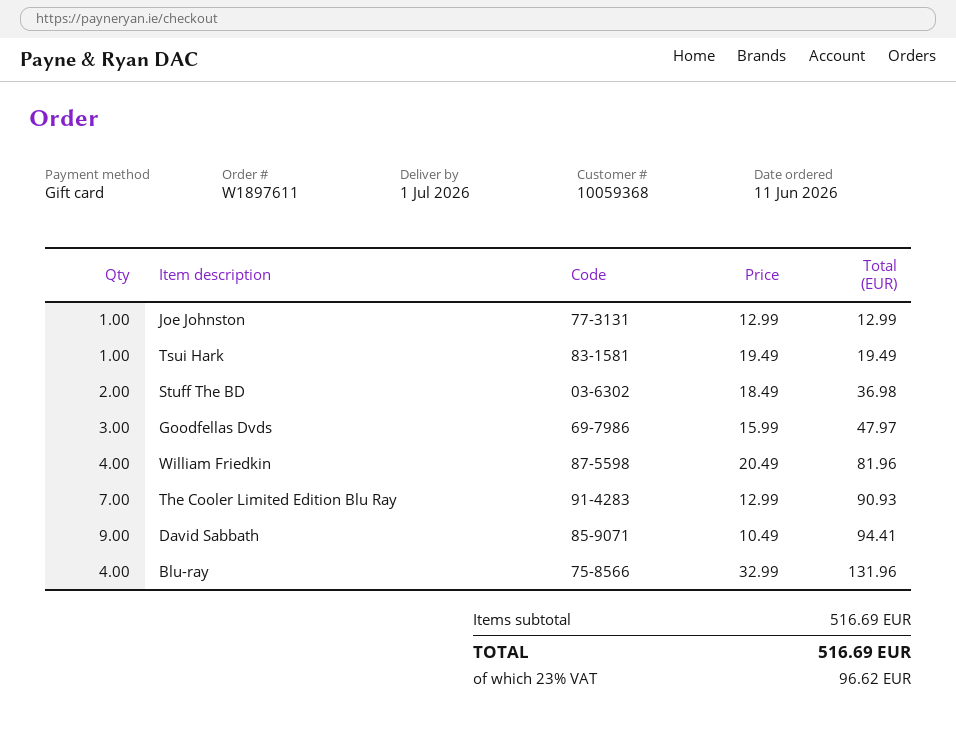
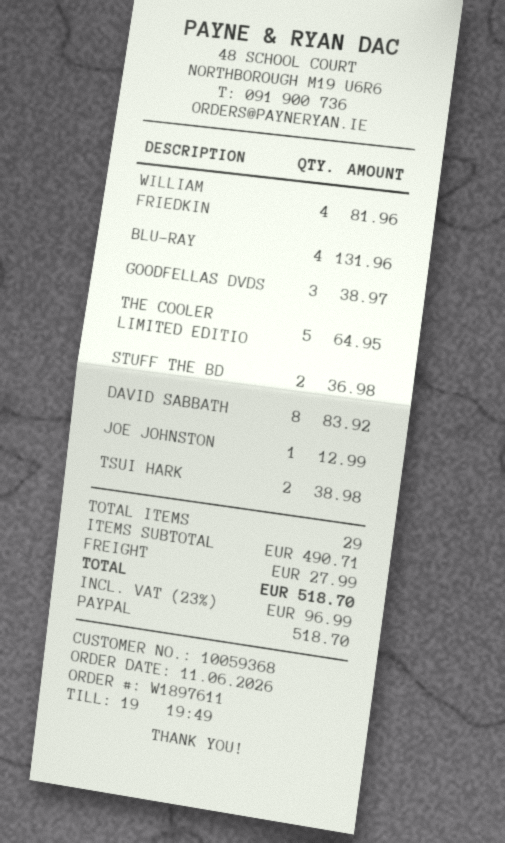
payment method: gift card -> PayPal
Tsui Hark: 1 for 19.49 -> 2 for 38.98
Goodfellas Dvds: 3 for 47.97 -> 3 for 38.97
The Cooler Limited Edition Blu Ray: 7 for 90.93 -> 5 for 64.95
David Sabbath: 9 for 94.41 -> 8 for 83.92
subtotal: 516.69 -> 490.71
shipping: none -> 27.99
tax: 23% = 96.62 -> 23% = 96.99
total: 516.69 -> 518.70

